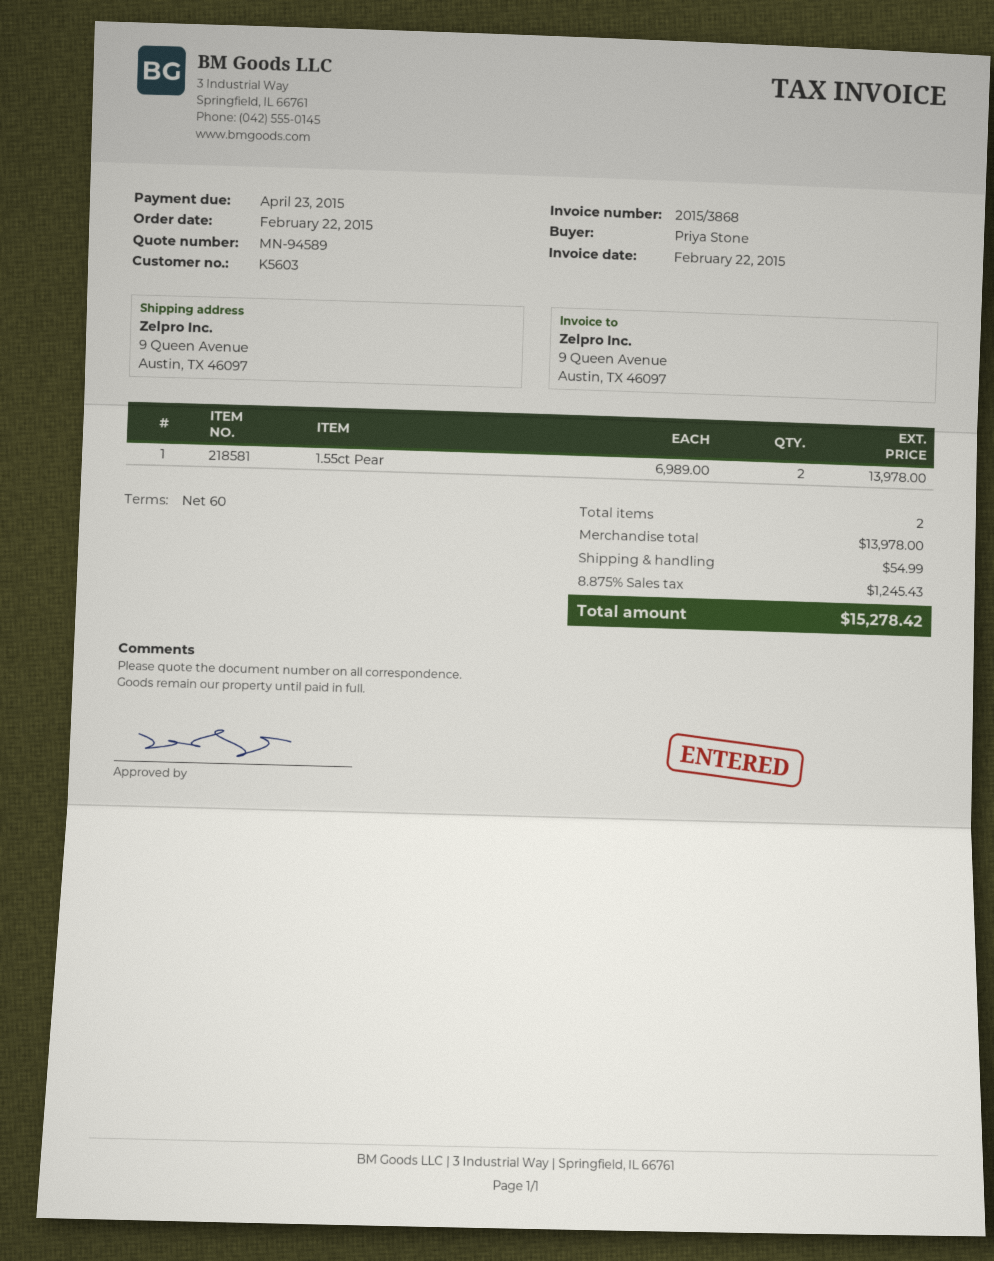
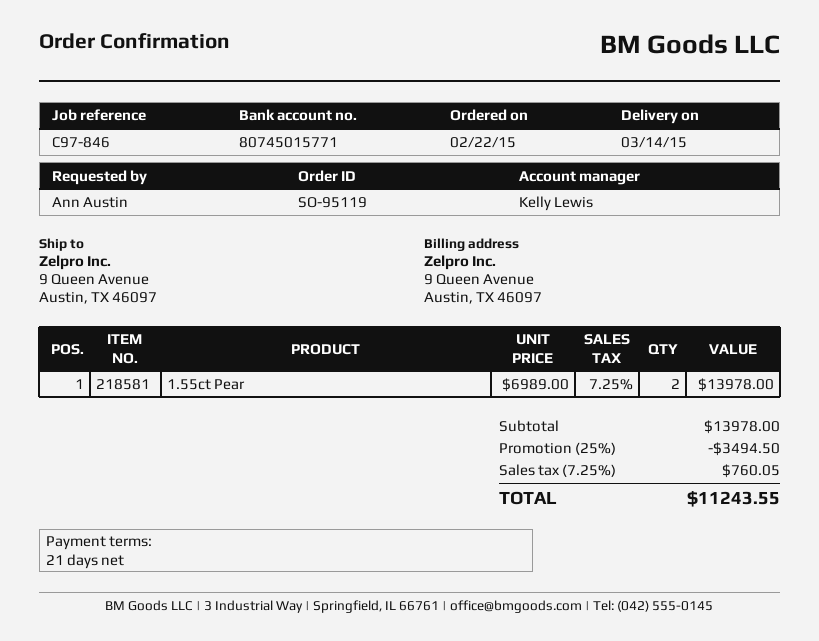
payment terms: 60 days -> 21 days
ordered by: Priya Stone -> Ann Austin
discount: none -> 25% = 3494.50
shipping: 54.99 -> none
tax: 8.875% = 1245.43 -> 7.25% = 760.05
total: 15278.42 -> 11243.55

